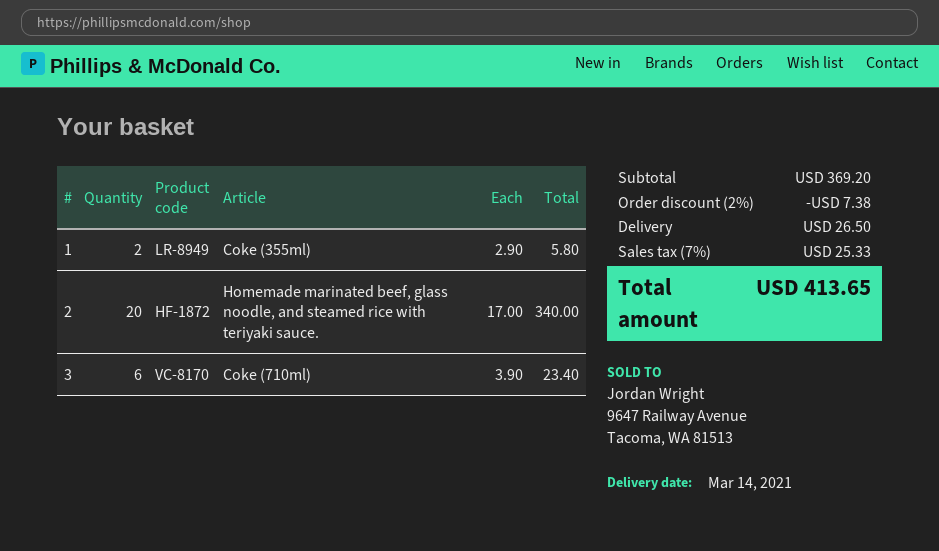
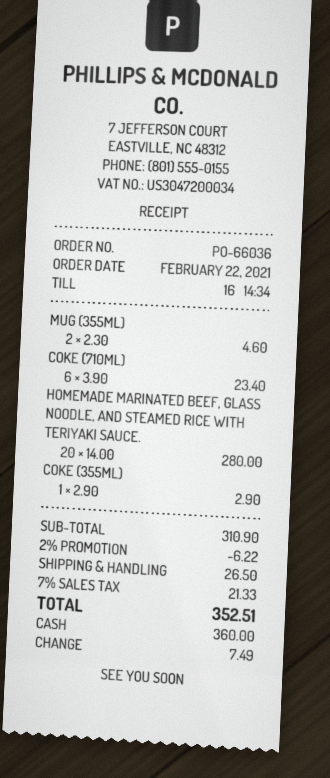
Coke (355ml): 2 x 2.90 = 5.80 -> 1 x 2.90 = 2.90
Homemade marinated beef, glass noodle, and steamed rice with teriyaki sauce.: 20 x 17.00 = 340.00 -> 20 x 14.00 = 280.00
MUG (355ML): none -> 2 x 2.30 = 4.60
subtotal: 369.20 -> 310.90
discount: 2% = 7.38 -> 2% = 6.22
tax: 7% = 25.33 -> 7% = 21.33
total: 413.65 -> 352.51

